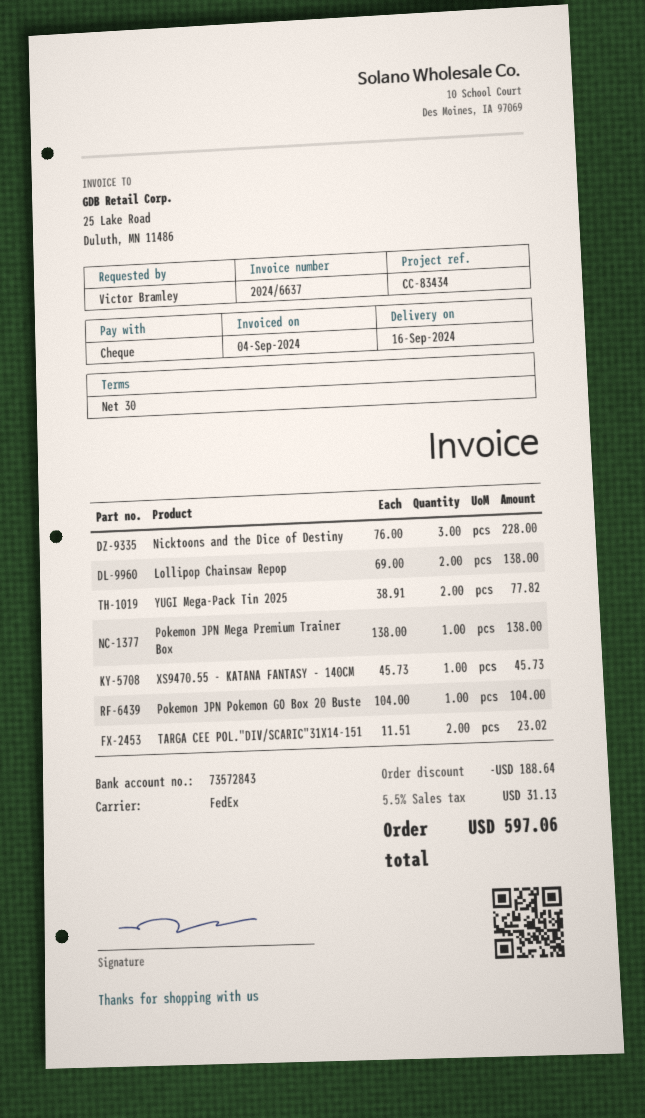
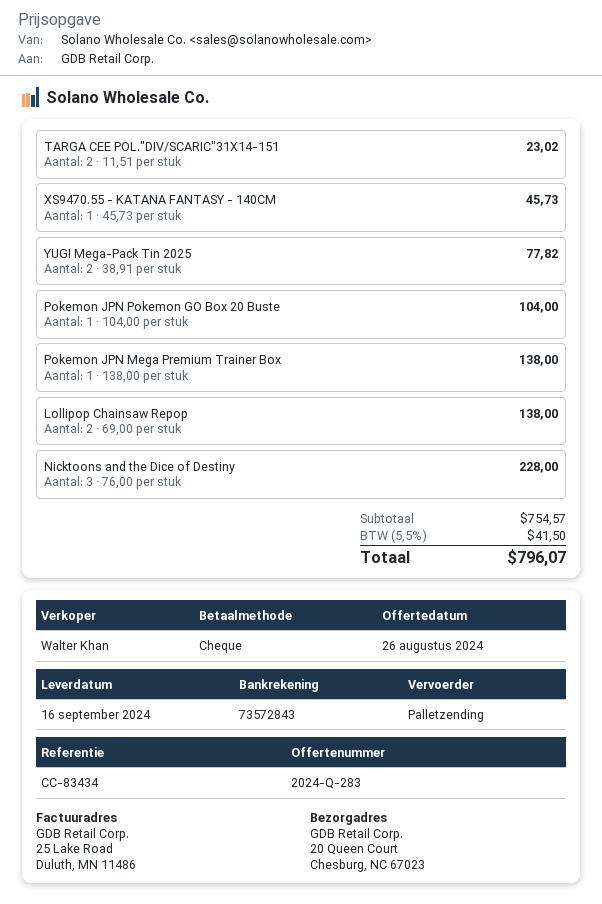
shipping method: FedEx -> pallet freight
discount: 188.64 -> none
tax: 5.5% = 31.13 -> 5.5% = 41.50
total: 597.06 -> 796.07

